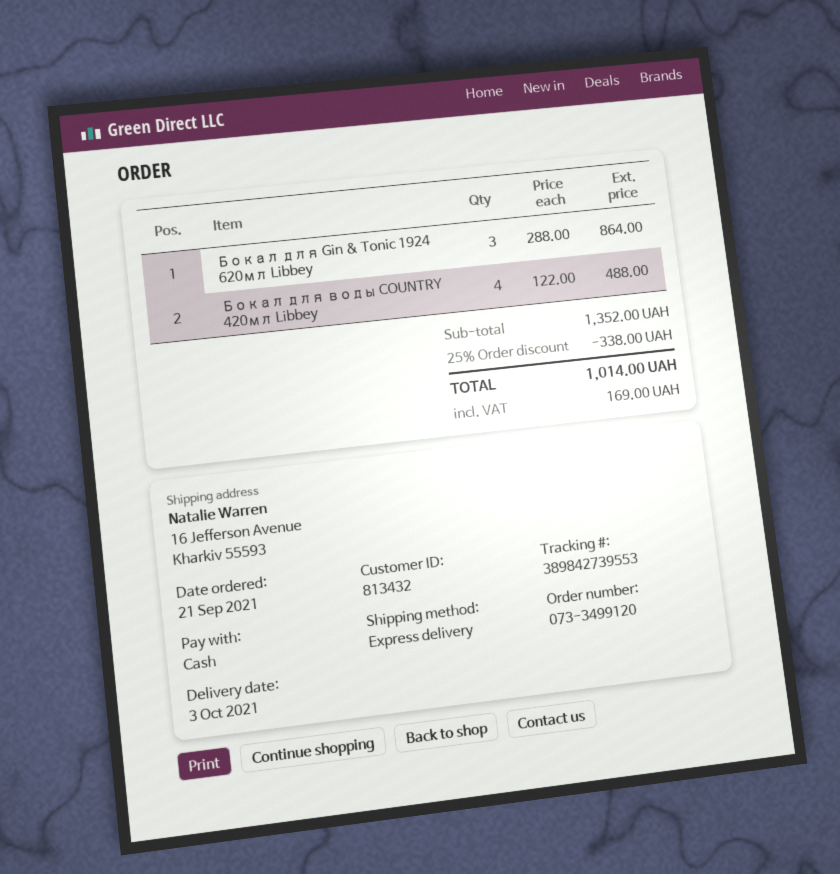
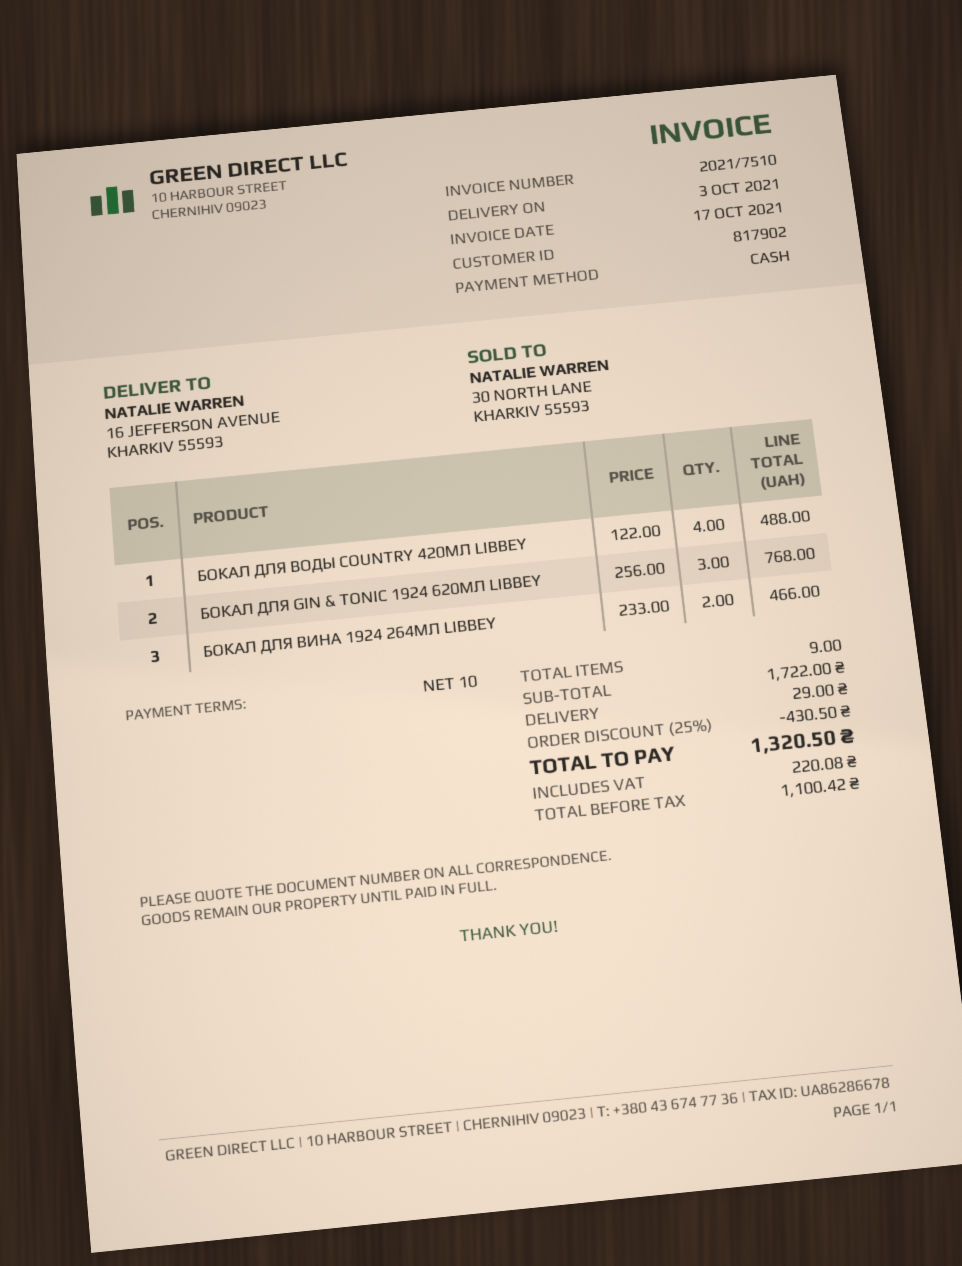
customer number: 813432 -> 817902
Бокал для Gin & Tonic 1924 620мл Libbey: 3 x 288.00 = 864.00 -> 3 x 256.00 = 768.00
БОКАЛ ДЛЯ ВИНА 1924 264МЛ LIBBEY: none -> 2 x 233.00 = 466.00
subtotal: 1352.00 -> 1722.00
discount: 25% = 338.00 -> 25% = 430.50
shipping: none -> 29.00
tax: 169.00 -> 220.08
total: 1014.00 -> 1320.50

